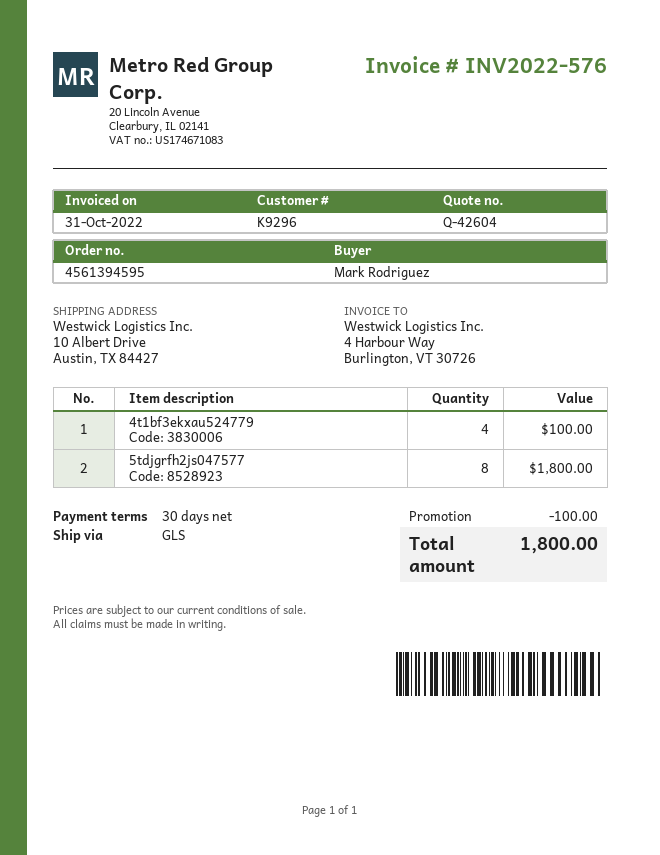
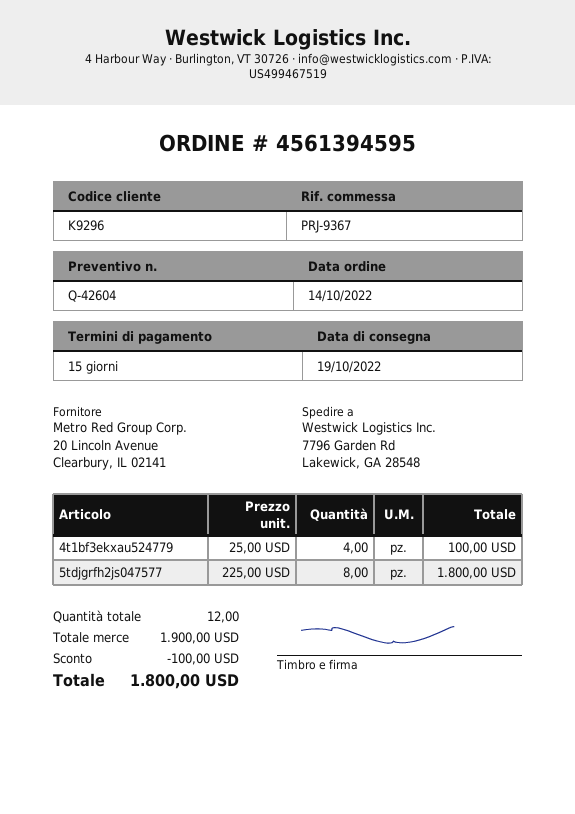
payment terms: 30 days -> 15 days
ship to: 10 Albert Drive, Austin, TX 84427 -> 7796 Garden Rd, Lakewick, GA 28548

